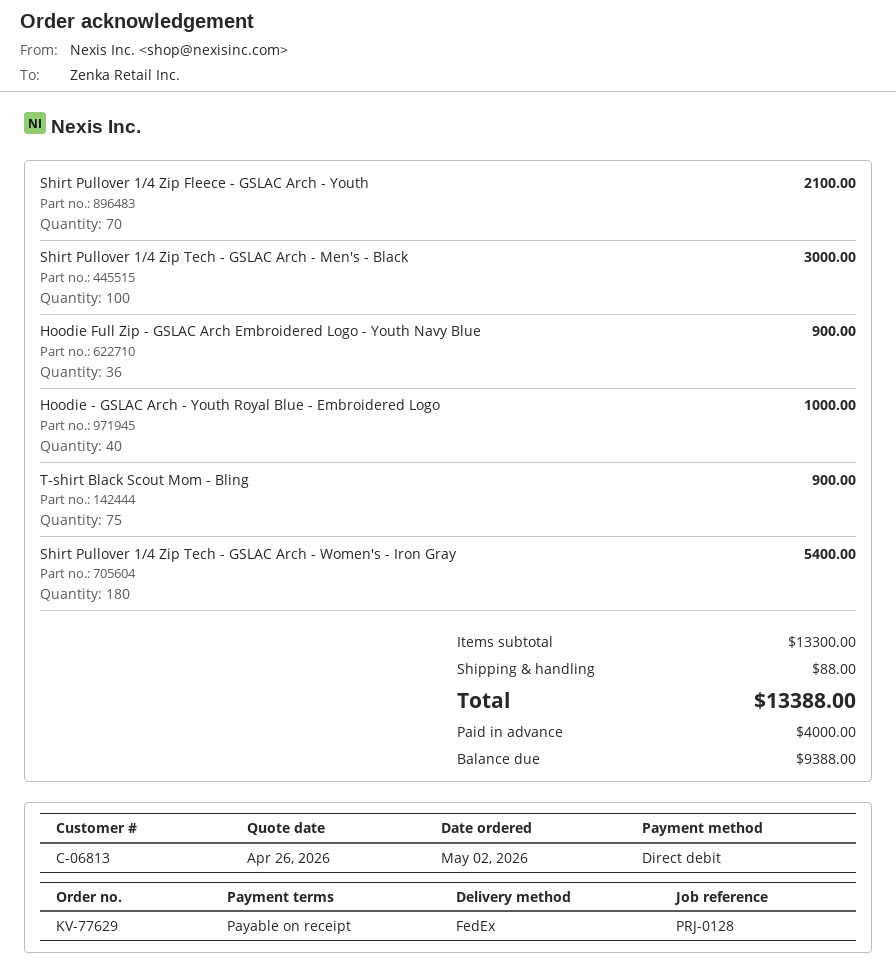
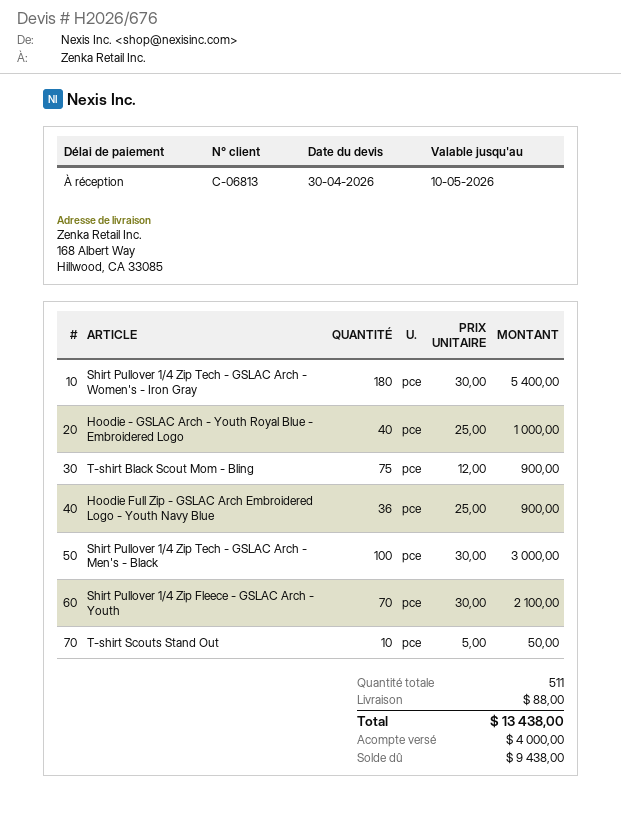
quote date: 2026-04-26 -> 2026-04-30
T-shirt Scouts Stand Out: none -> 10 for 50.00
total: 13388.00 -> 13438.00
balance: 9388.00 -> 9438.00

